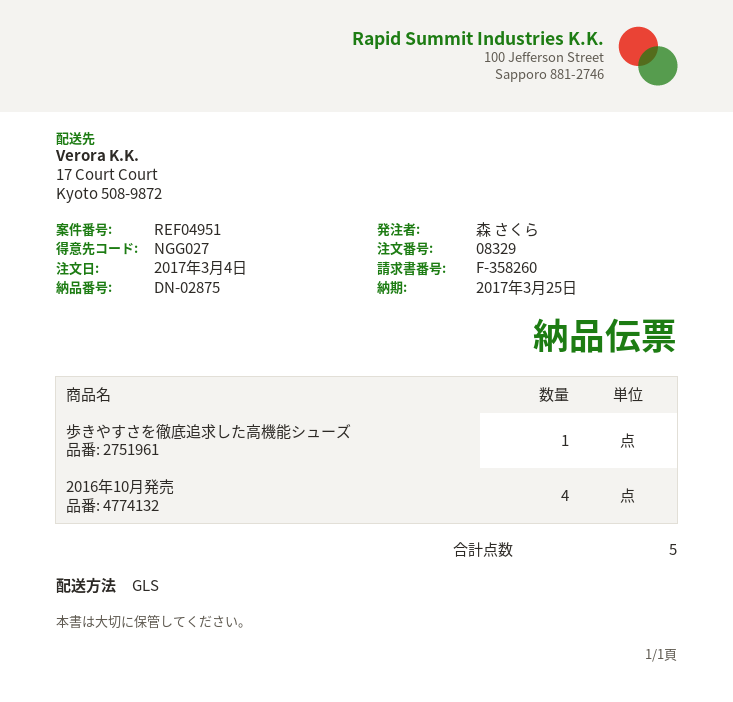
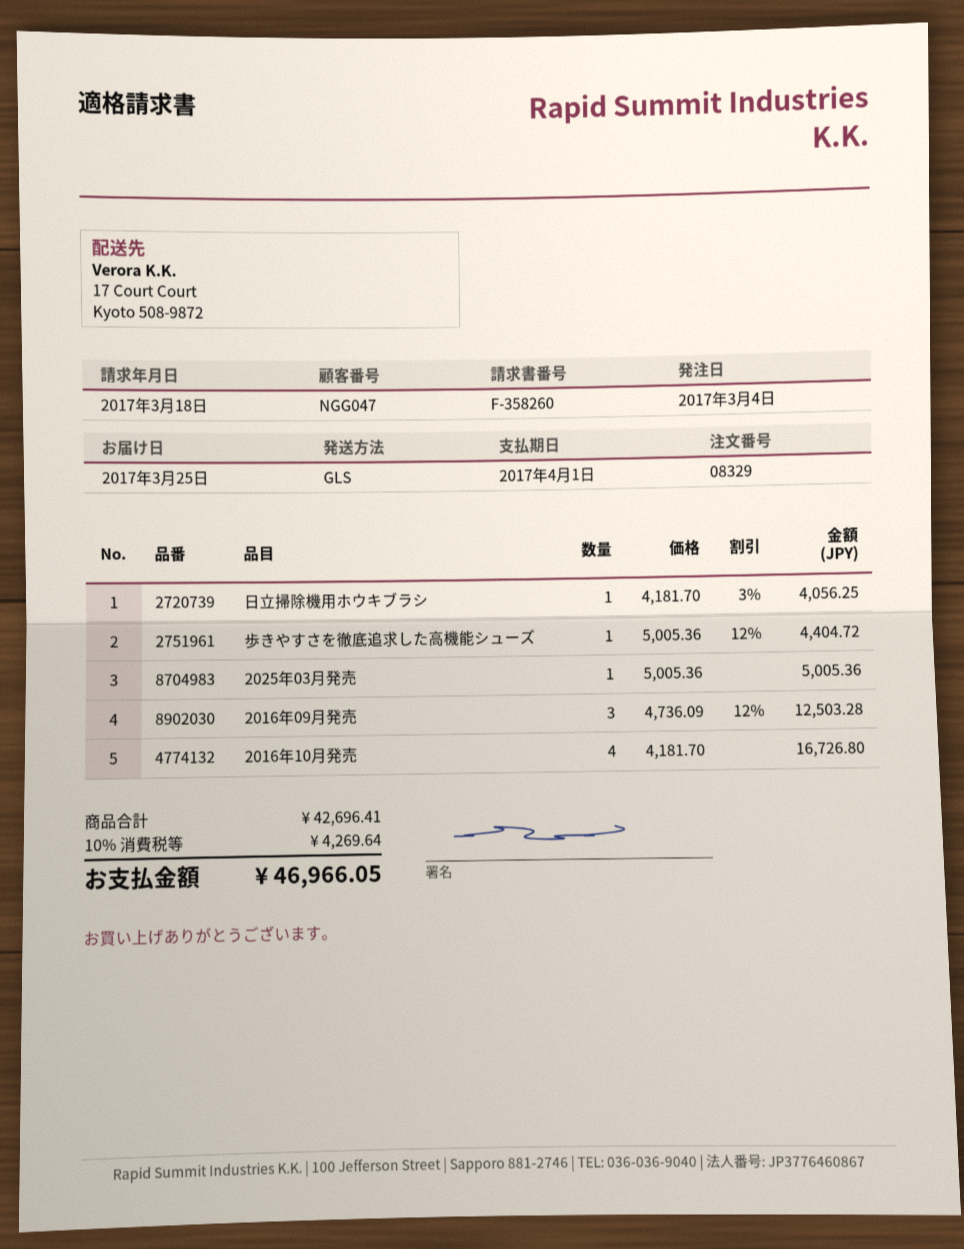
customer number: NGG027 -> NGG047
日立掃除機用ホウキブラシ: none -> 1
2025年03月発売: none -> 1
2016年09月発売: none -> 3

